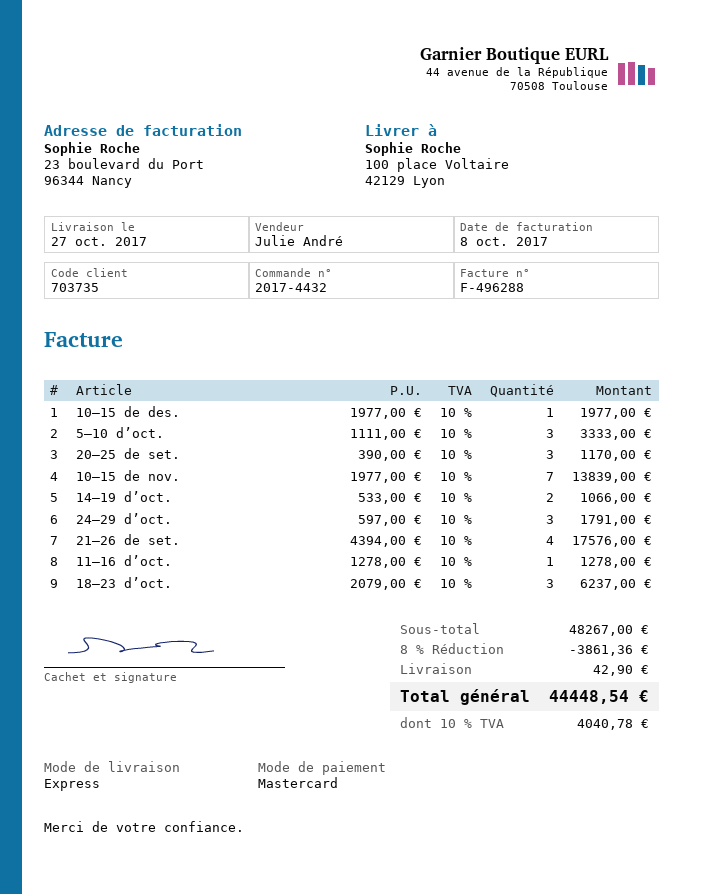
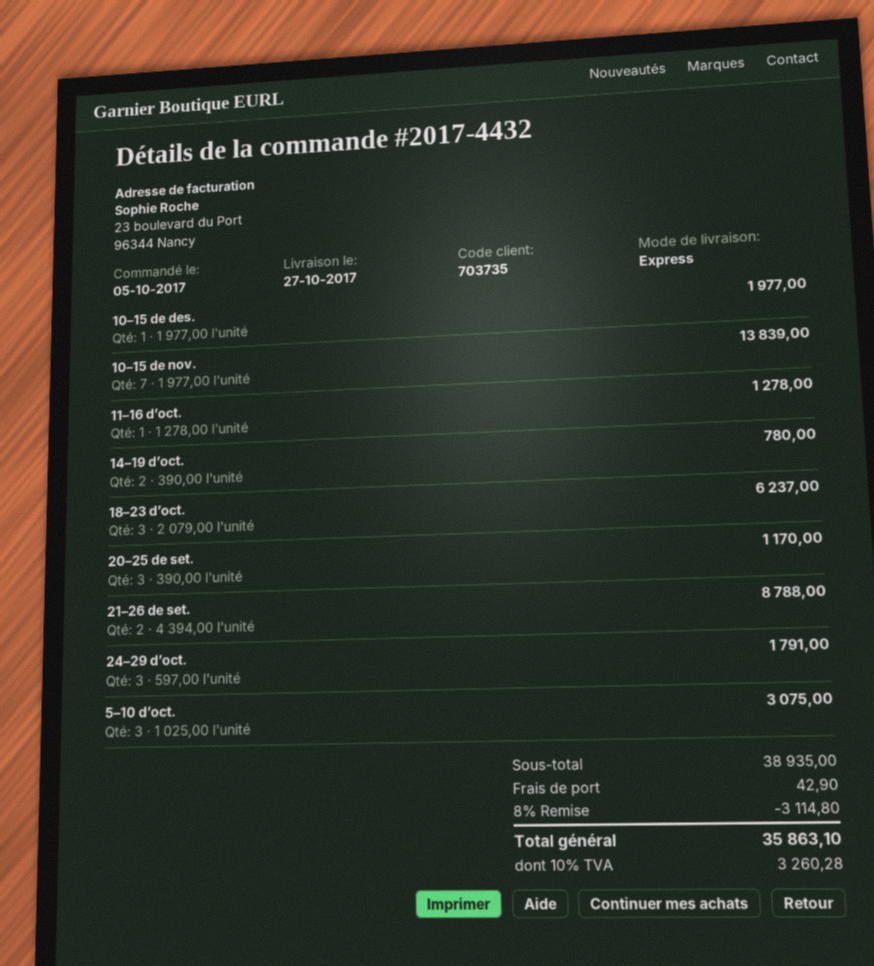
5–10 d’oct.: 3 x 1111.00 = 3333.00 -> 3 x 1025.00 = 3075.00
14–19 d’oct.: 2 x 533.00 = 1066.00 -> 2 x 390.00 = 780.00
21–26 de set.: 4 x 4394.00 = 17576.00 -> 2 x 4394.00 = 8788.00
subtotal: 48267.00 -> 38935.00
discount: 8% = 3861.36 -> 8% = 3114.80
tax: 10% = 4040.78 -> 10% = 3260.28
total: 44448.54 -> 35863.10

